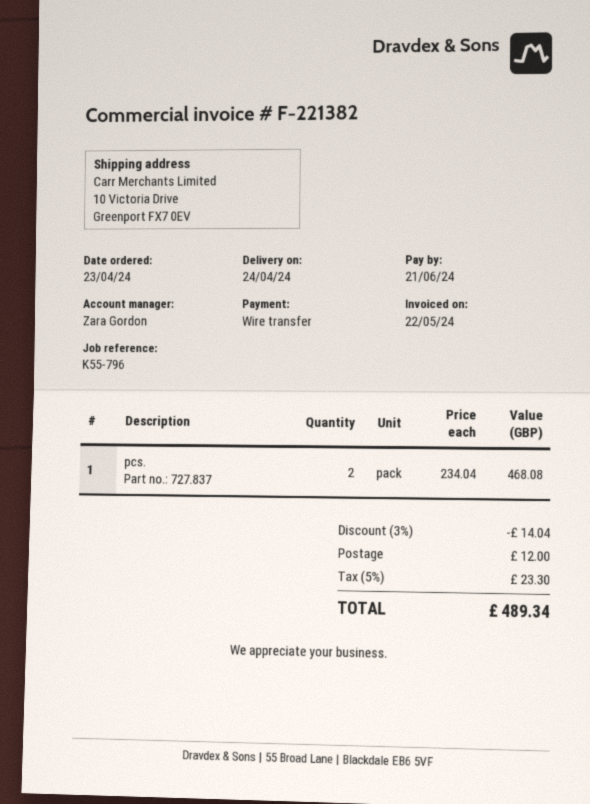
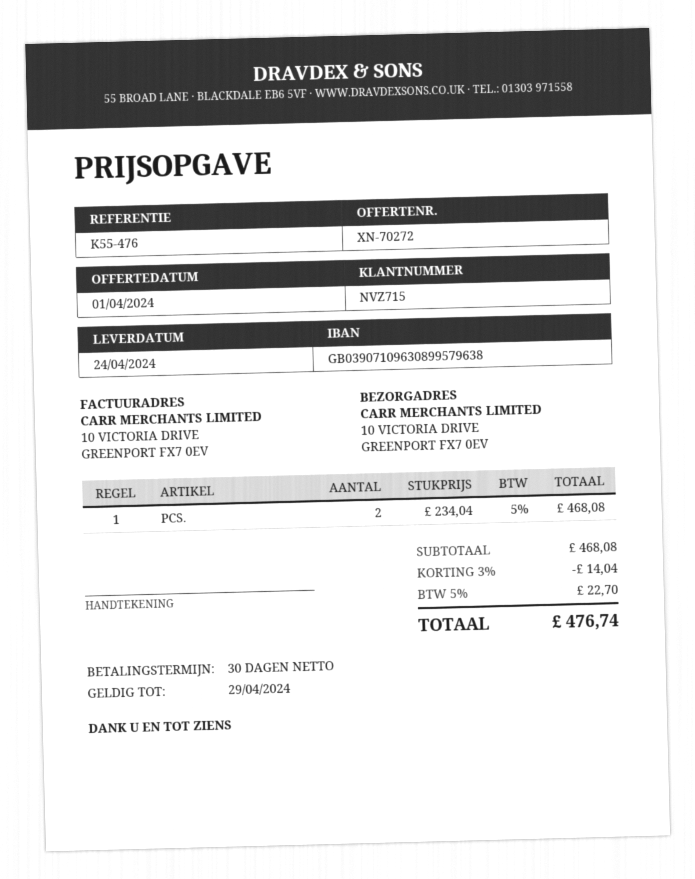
reference: K55-796 -> K55-476
shipping: 12.00 -> none
tax: 5% = 23.30 -> 5% = 22.70
total: 489.34 -> 476.74

